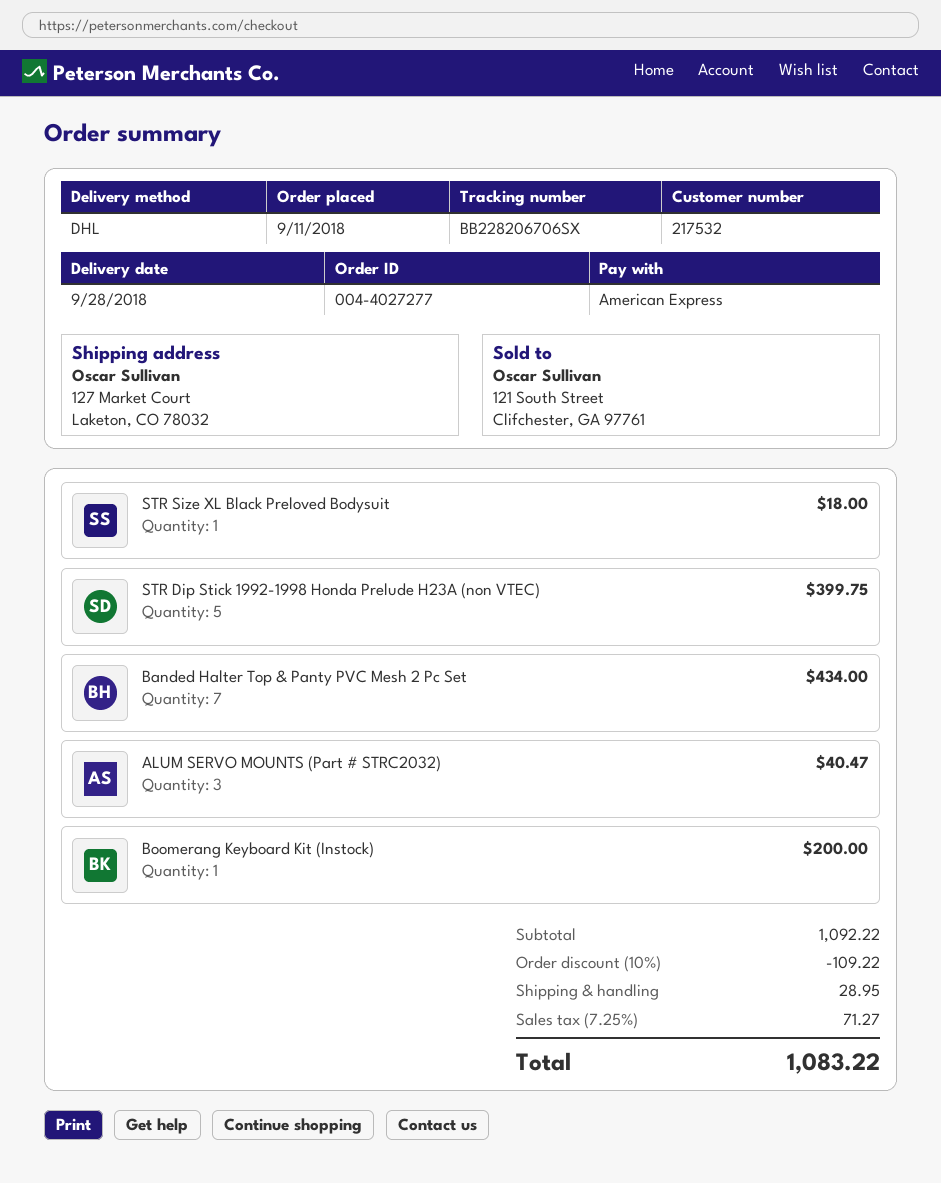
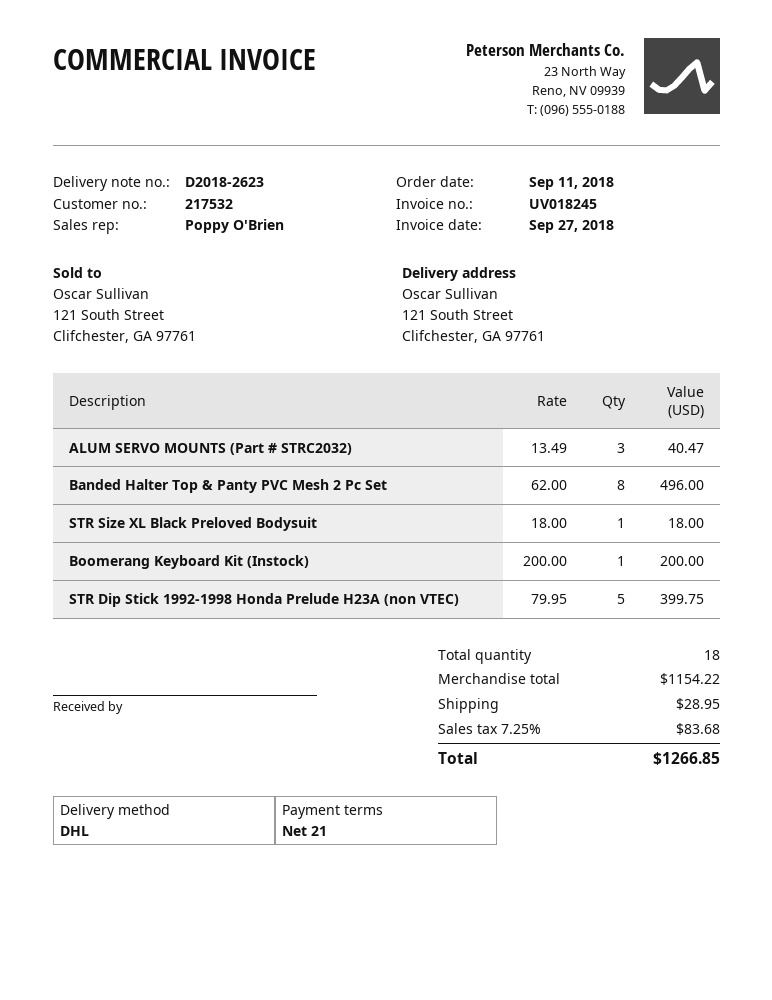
ship to: 127 Market Court, Laketon, CO 78032 -> 121 South Street, Clifchester, GA 97761
Banded Halter Top & Panty PVC Mesh 2 Pc Set: 7 for 434.00 -> 8 for 496.00
subtotal: 1092.22 -> 1154.22
discount: 10% = 109.22 -> none
tax: 7.25% = 71.27 -> 7.25% = 83.68
total: 1083.22 -> 1266.85

